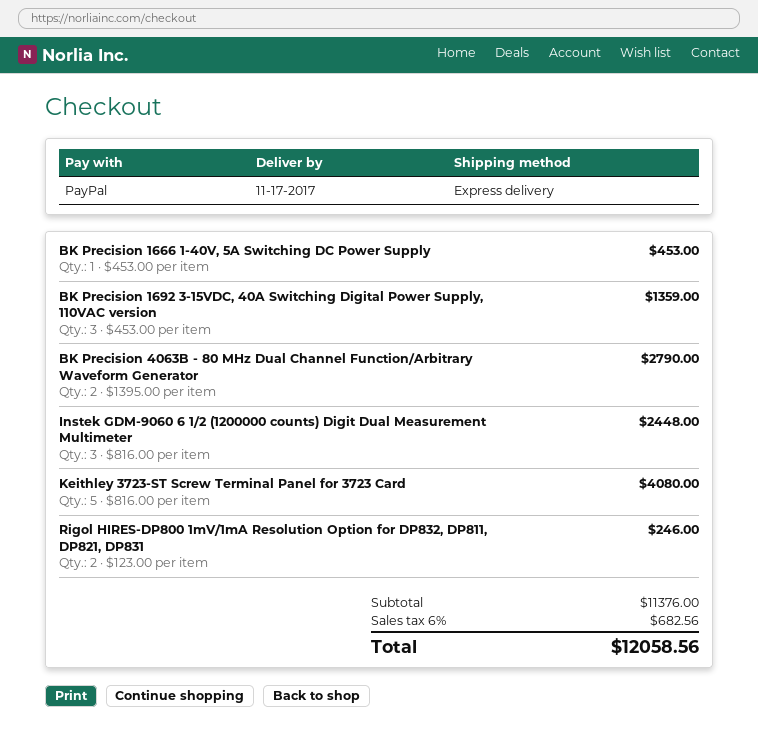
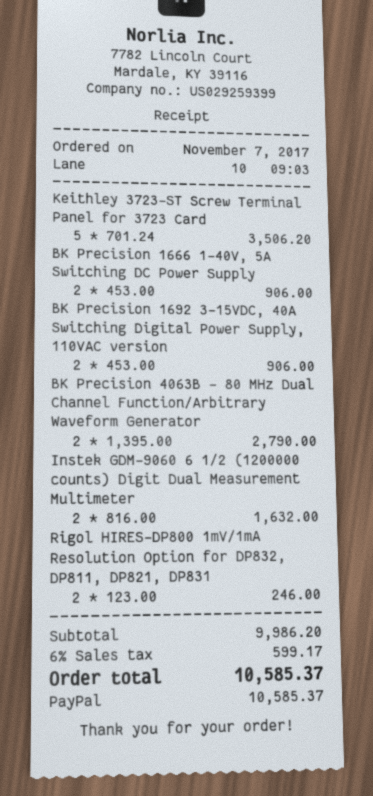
BK Precision 1666 1-40V, 5A Switching DC Power Supply: 1 x 453.00 = 453.00 -> 2 x 453.00 = 906.00
BK Precision 1692 3-15VDC, 40A Switching Digital Power Supply, 110VAC version: 3 x 453.00 = 1359.00 -> 2 x 453.00 = 906.00
Instek GDM-9060 6 1/2 (1200000 counts) Digit Dual Measurement Multimeter: 3 x 816.00 = 2448.00 -> 2 x 816.00 = 1632.00
Keithley 3723-ST Screw Terminal Panel for 3723 Card: 5 x 816.00 = 4080.00 -> 5 x 701.24 = 3506.20
subtotal: 11376.00 -> 9986.20
tax: 6% = 682.56 -> 6% = 599.17
total: 12058.56 -> 10585.37

